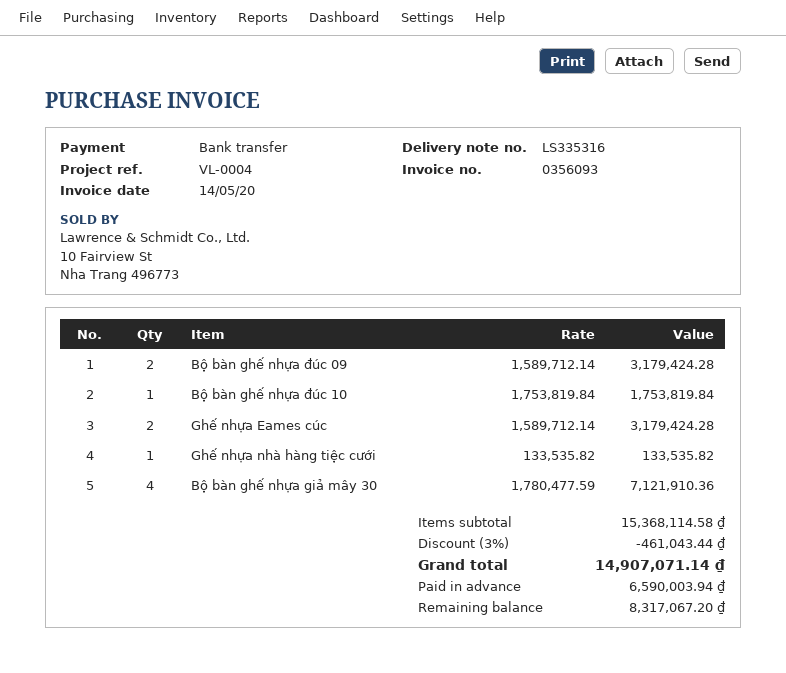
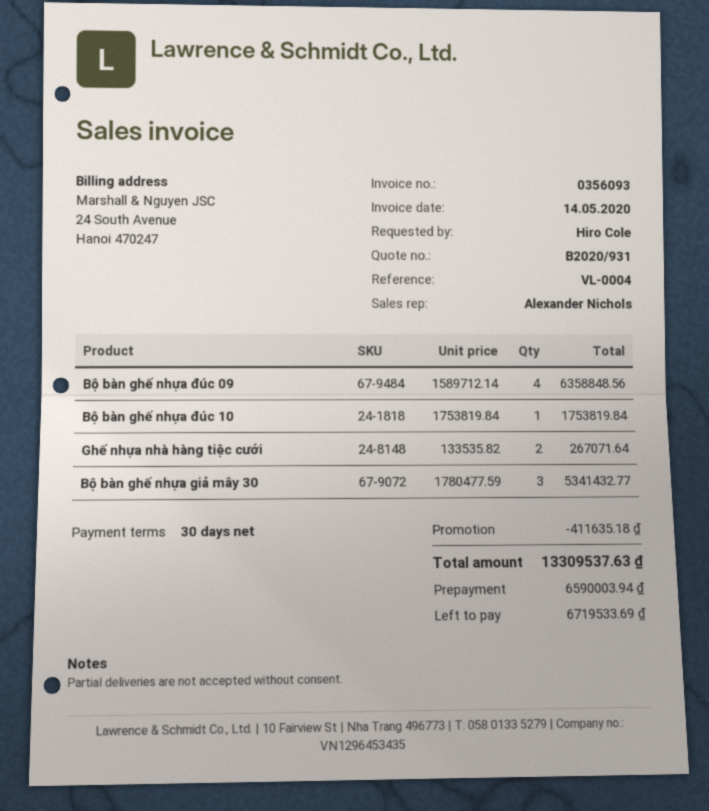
Bộ bàn ghế nhựa đúc 09: 2 x 1589712.14 = 3179424.28 -> 4 x 1589712.14 = 6358848.56
Ghế nhựa Eames cúc: 2 x 1589712.14 = 3179424.28 -> none
Ghế nhựa nhà hàng tiệc cưới: 1 x 133535.82 = 133535.82 -> 2 x 133535.82 = 267071.64
Bộ bàn ghế nhựa giả mây 30: 4 x 1780477.59 = 7121910.36 -> 3 x 1780477.59 = 5341432.77
discount: 461043.44 -> 411635.18
total: 14907071.14 -> 13309537.63
balance: 8317067.20 -> 6719533.69

